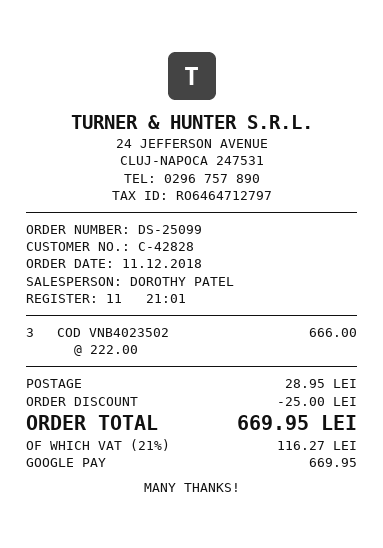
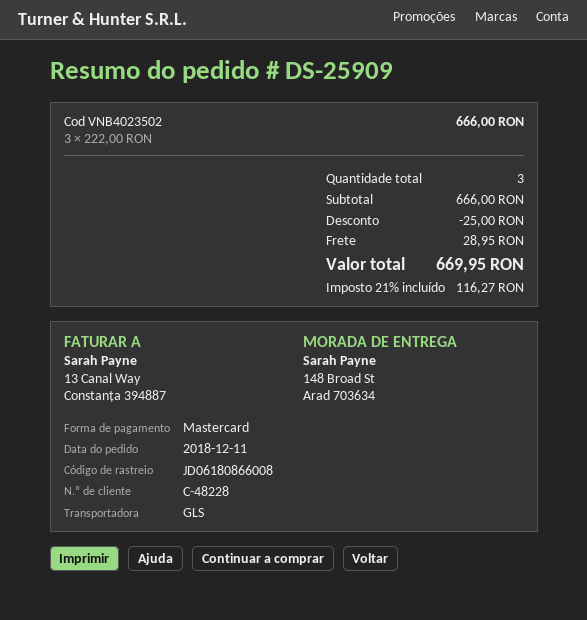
order number: DS-25099 -> DS-25909
customer number: C-42828 -> C-48228
payment method: Google Pay -> Mastercard

